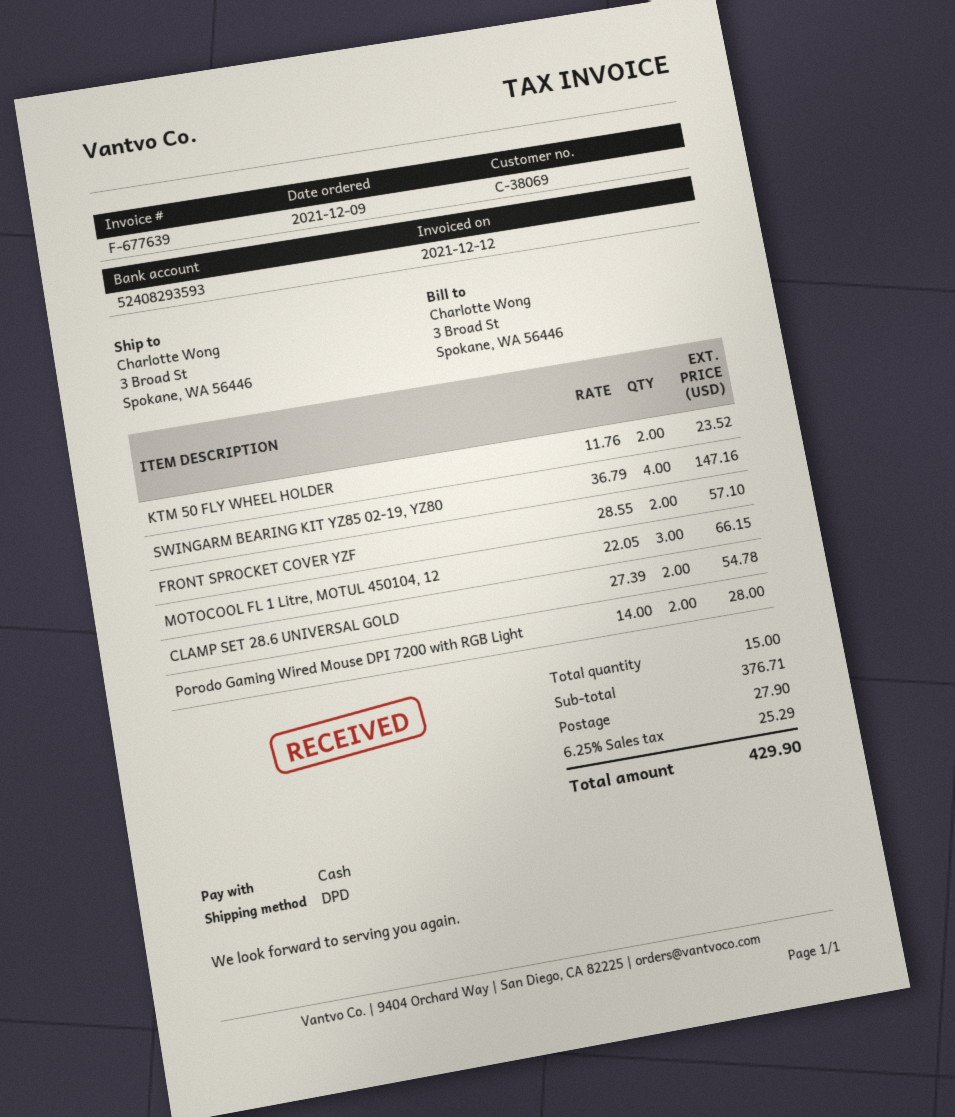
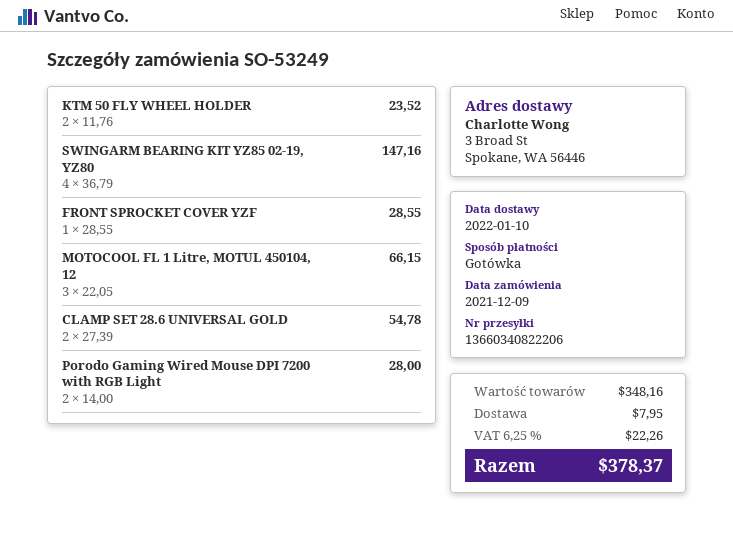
FRONT SPROCKET COVER YZF: 2 x 28.55 = 57.10 -> 1 x 28.55 = 28.55
subtotal: 376.71 -> 348.16
shipping: 27.90 -> 7.95
tax: 6.25% = 25.29 -> 6.25% = 22.26
total: 429.90 -> 378.37

